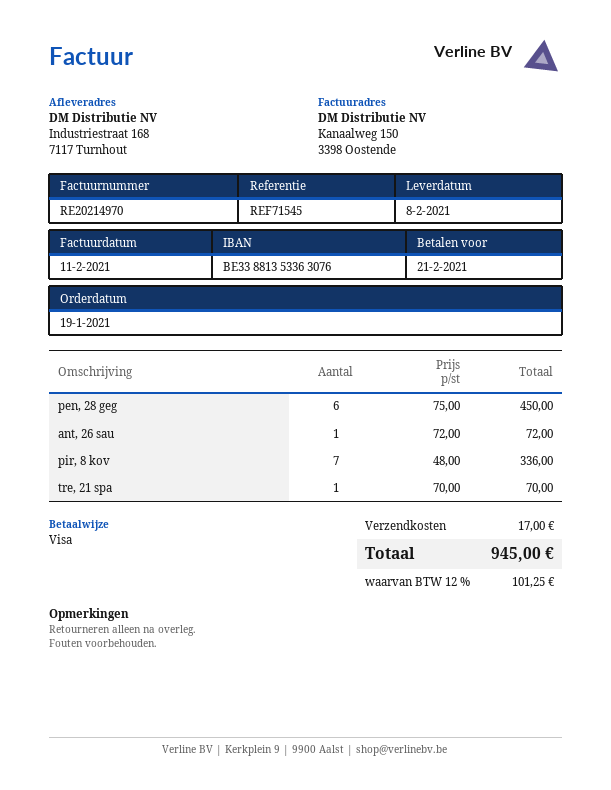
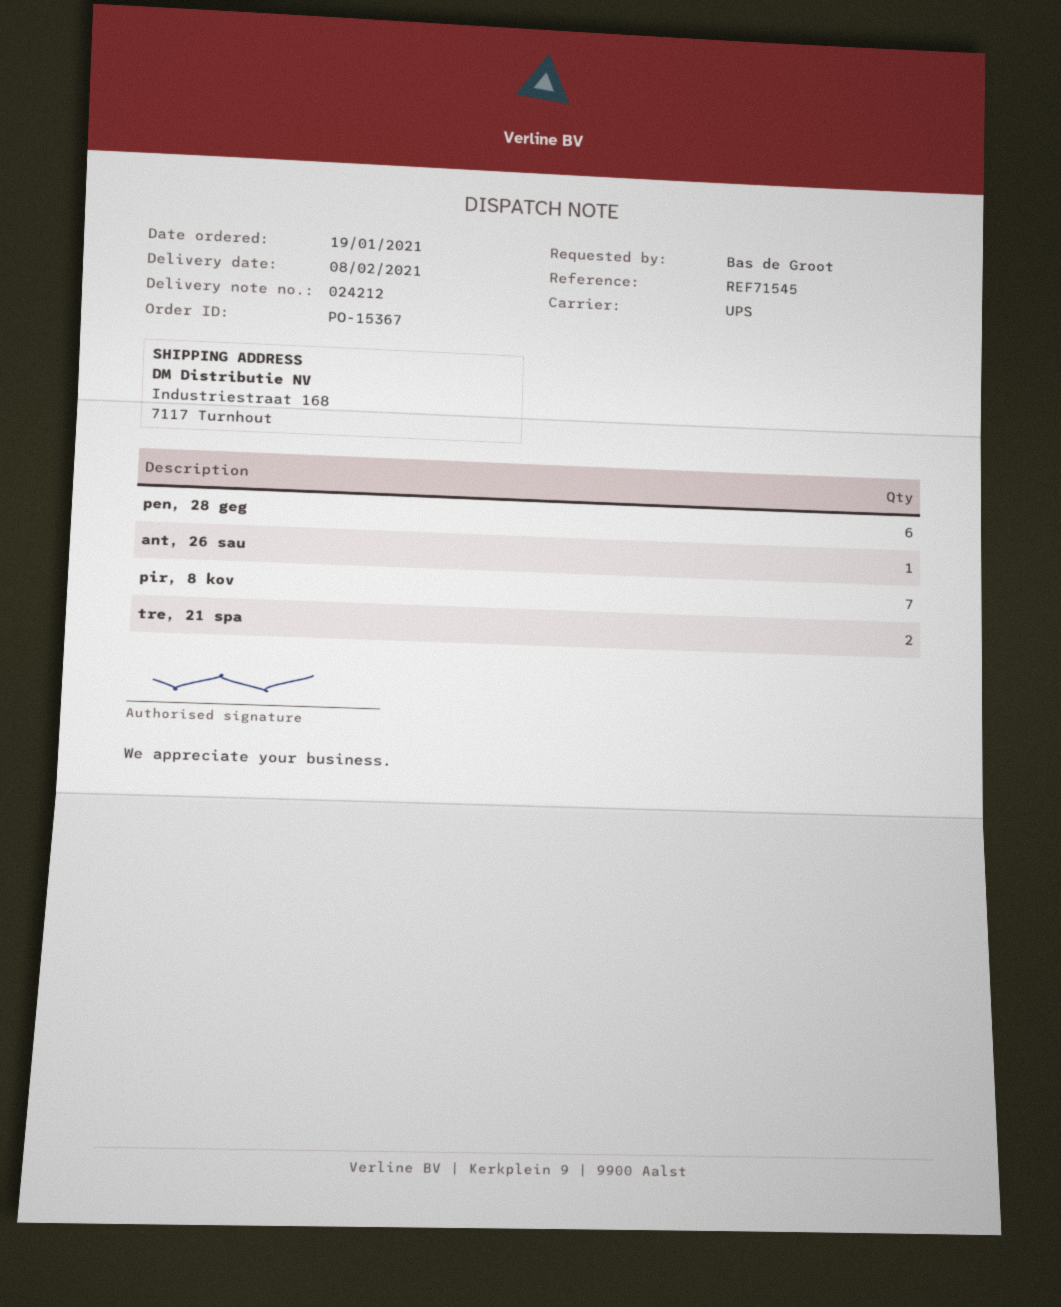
tre, 21 spa: 1 -> 2

